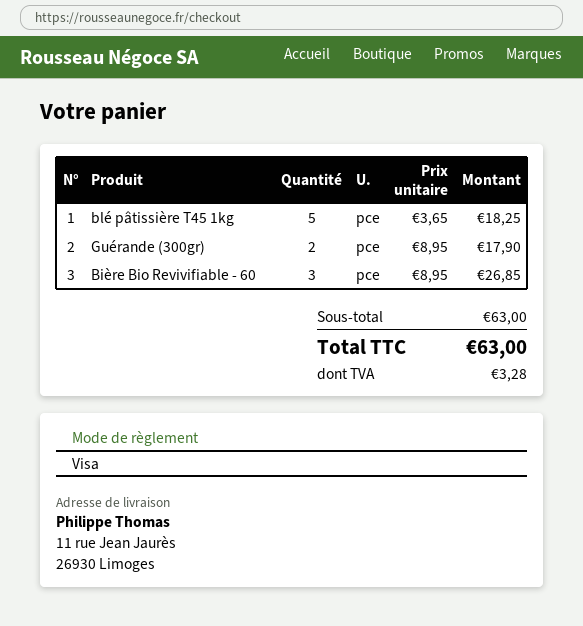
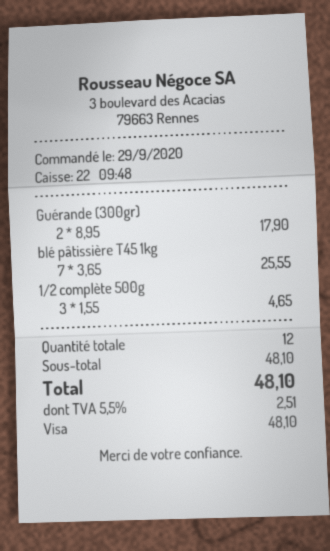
blé pâtissière T45 1kg: 5 x 3.65 = 18.25 -> 7 x 3.65 = 25.55
Bière Bio Revivifiable - 60: 3 x 8.95 = 26.85 -> none
1/2 complète 500g: none -> 3 x 1.55 = 4.65
subtotal: 63.00 -> 48.10
tax: 3.28 -> 2.51
total: 63.00 -> 48.10

